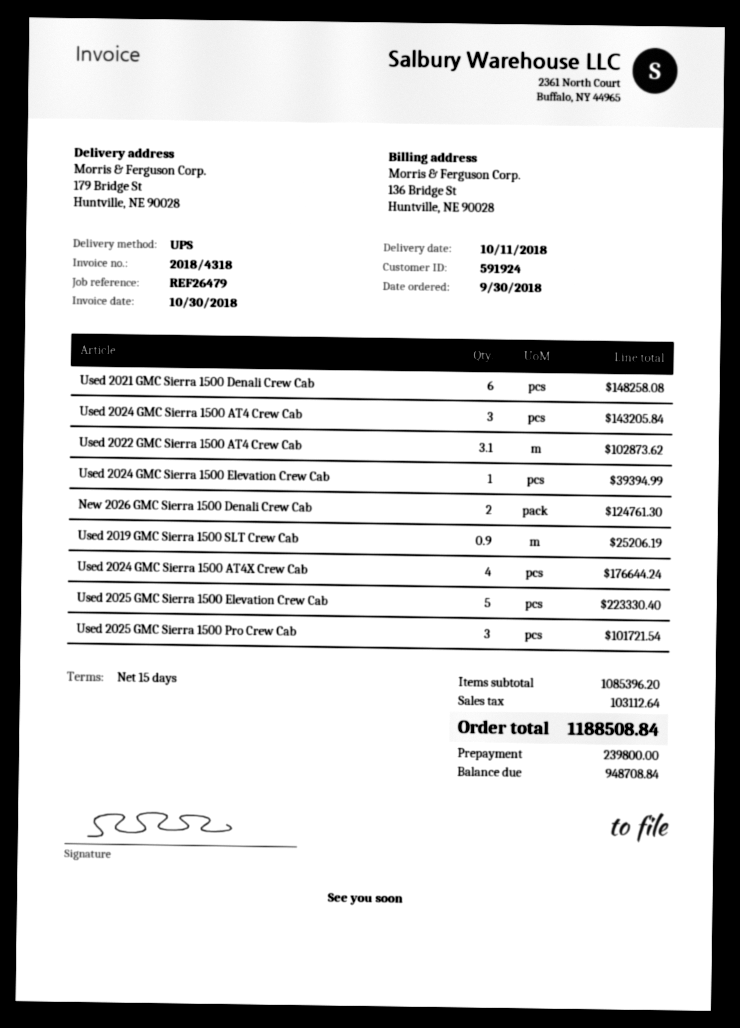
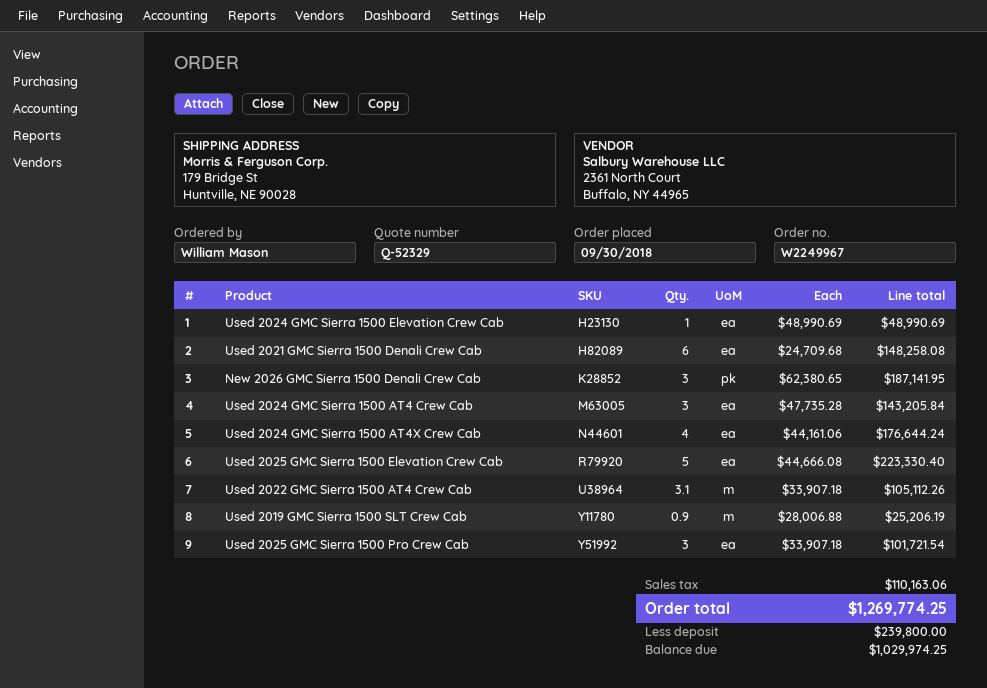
Used 2022 GMC Sierra 1500 AT4 Crew Cab: 3.1 for 102873.62 -> 3.1 for 105112.26
Used 2024 GMC Sierra 1500 Elevation Crew Cab: 1 for 39394.99 -> 1 for 48990.69
New 2026 GMC Sierra 1500 Denali Crew Cab: 2 for 124761.30 -> 3 for 187141.95
tax: 103112.64 -> 110163.06
total: 1188508.84 -> 1269774.25
balance: 948708.84 -> 1029974.25

